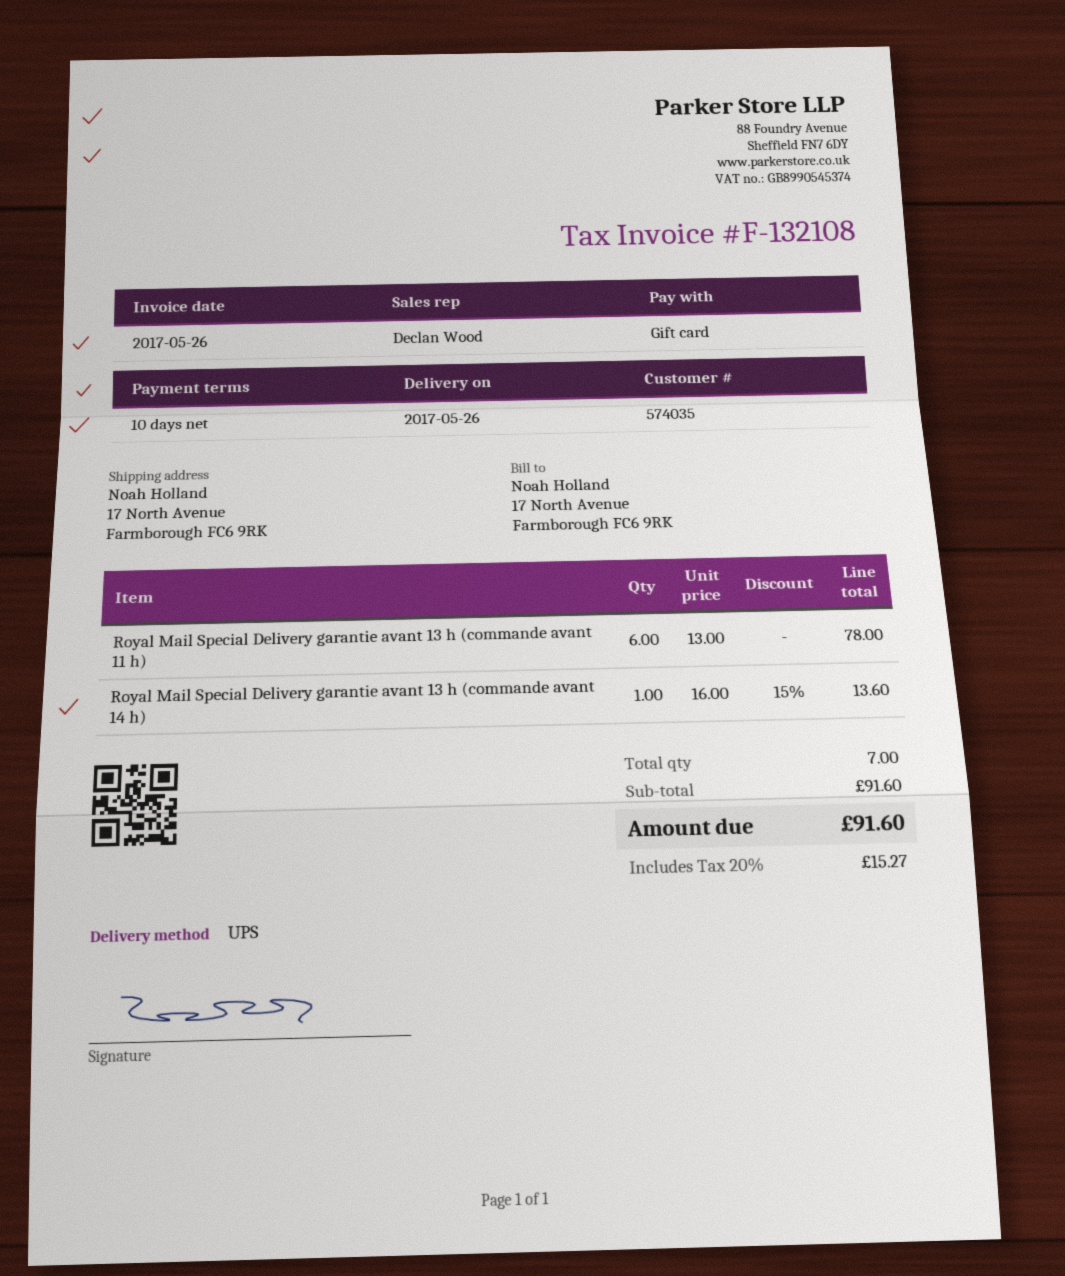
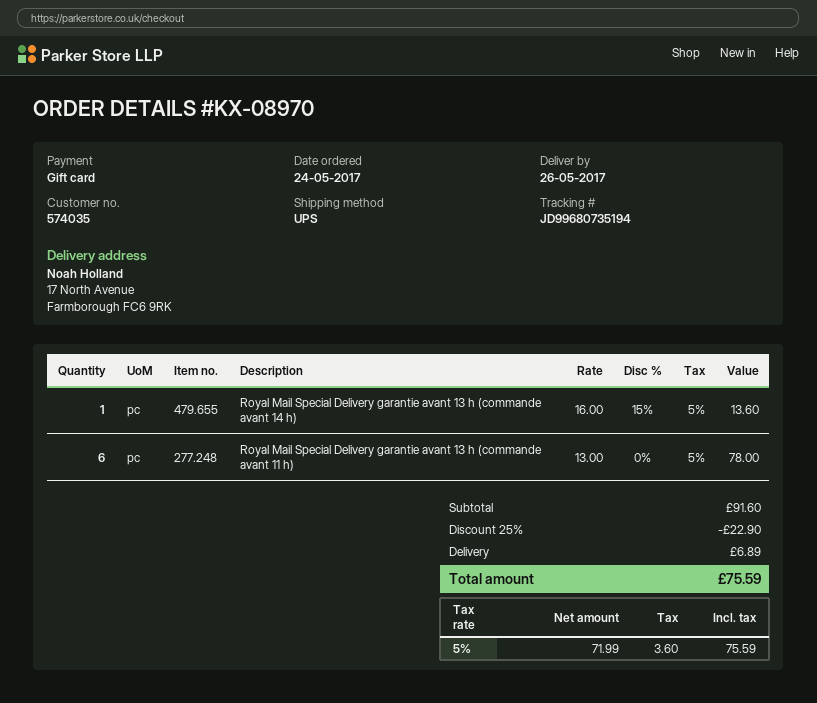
discount: none -> 25% = 22.90
shipping: none -> 6.89
tax: 20% = 15.27 -> 5% = 3.60
total: 91.60 -> 75.59

